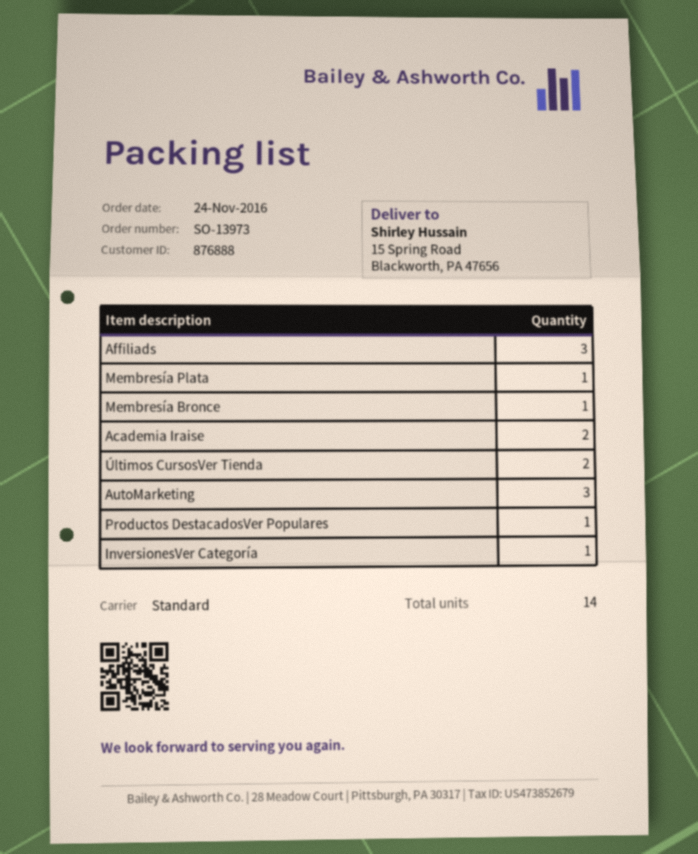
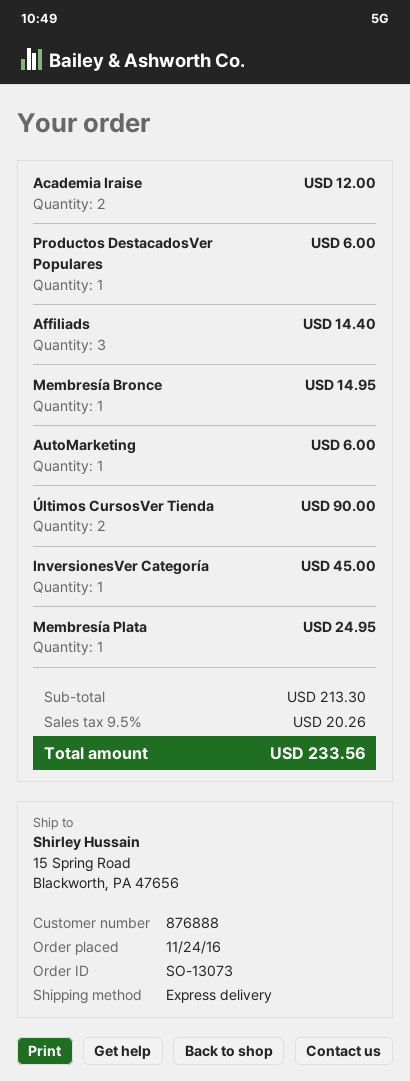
order number: SO-13973 -> SO-13073
shipping method: standard -> express
AutoMarketing: 3 -> 1

